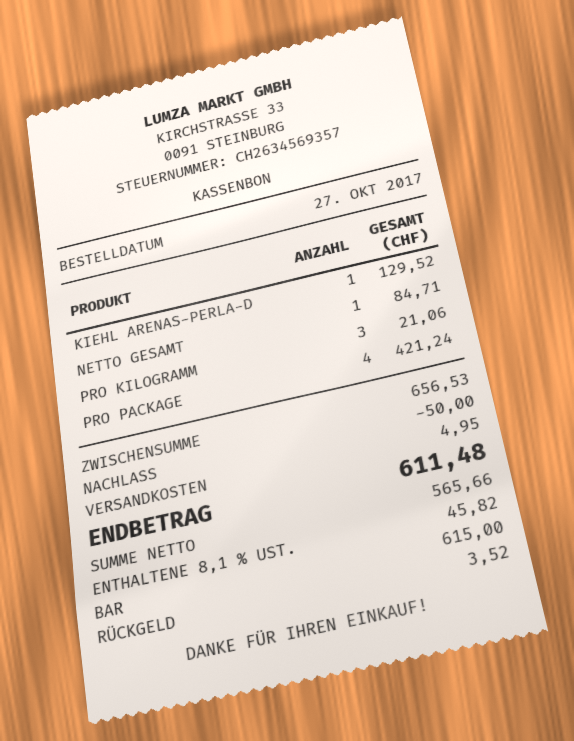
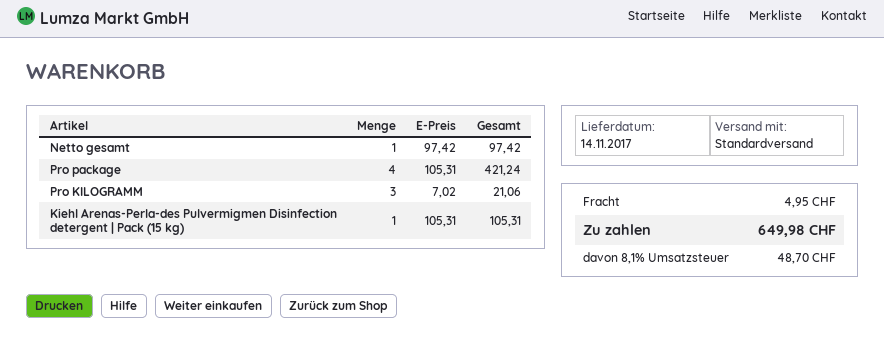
KIEHL ARENAS-PERLA-D: 1 for 129.52 -> 1 for 105.31
NETTO GESAMT: 1 for 84.71 -> 1 for 97.42
discount: 50.00 -> none
tax: 8.1% = 45.82 -> 8.1% = 48.70
total: 611.48 -> 649.98

